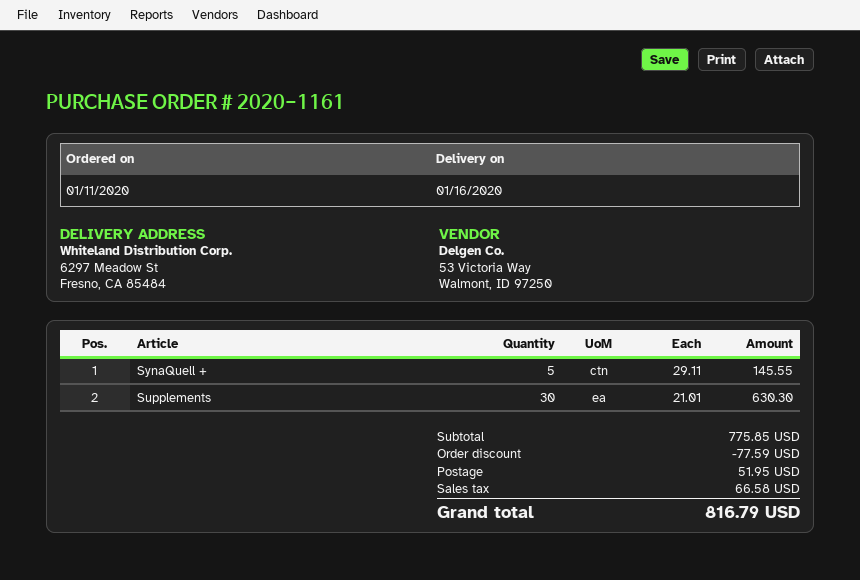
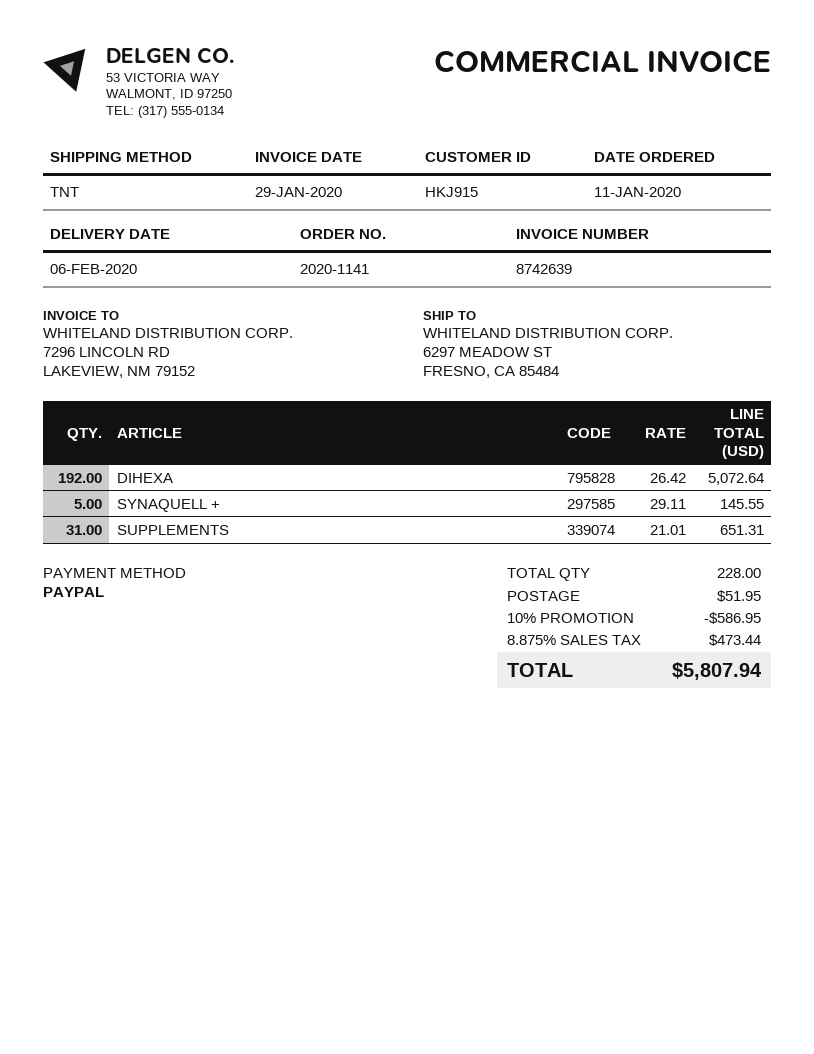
order number: 2020-1161 -> 2020-1141
delivery date: 2020-01-16 -> 2020-02-06
Supplements: 30 x 21.01 = 630.30 -> 31 x 21.01 = 651.31
DIHEXA: none -> 192 x 26.42 = 5072.64
discount: 77.59 -> 586.95
tax: 66.58 -> 473.44
total: 816.79 -> 5807.94

